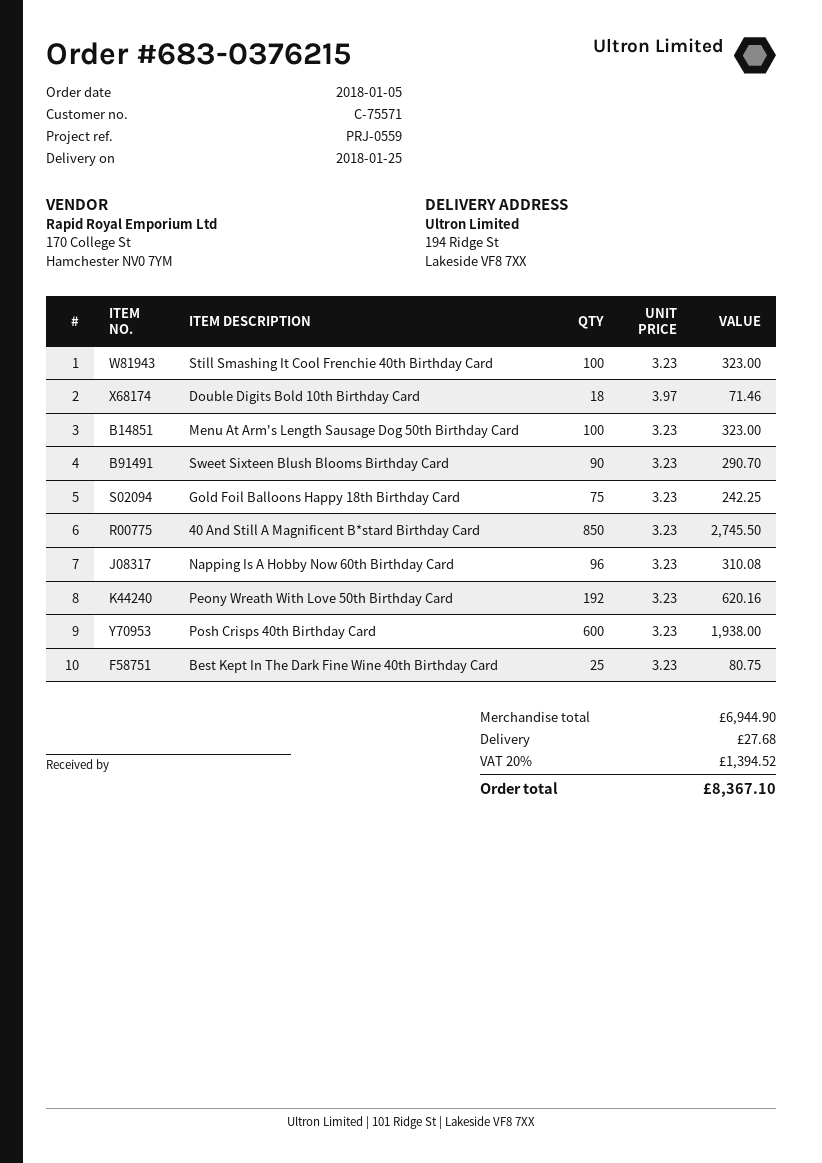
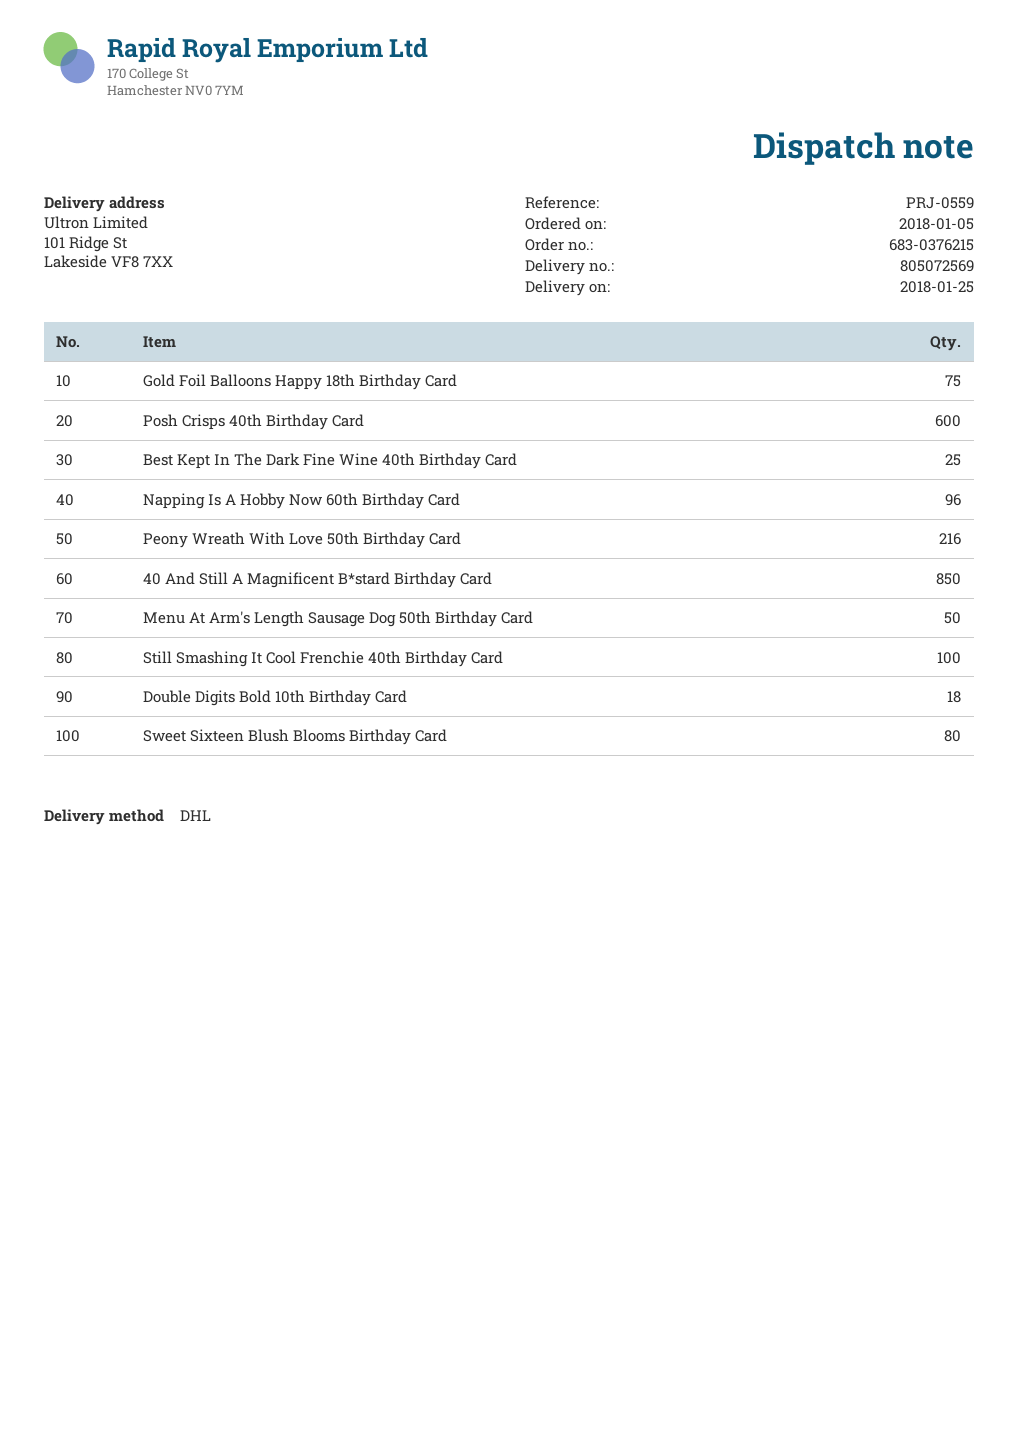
ship to: 194 Ridge St, Lakeside VF8 7XX -> 101 Ridge St, Lakeside VF8 7XX
Menu At Arm's Length Sausage Dog 50th Birthday Card: 100 -> 50
Sweet Sixteen Blush Blooms Birthday Card: 90 -> 80
Peony Wreath With Love 50th Birthday Card: 192 -> 216

